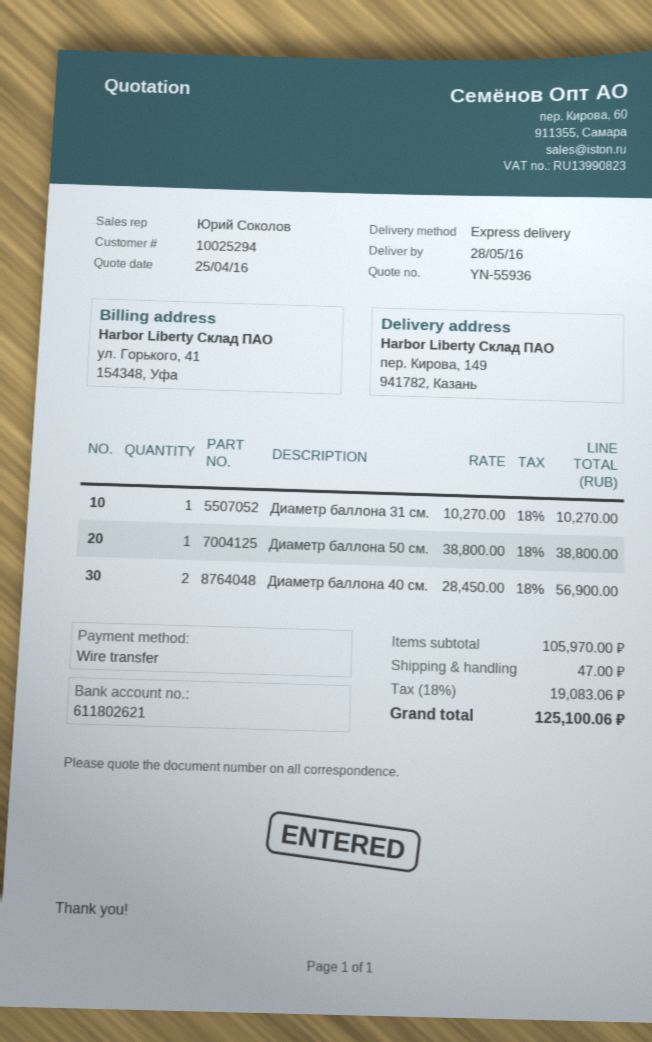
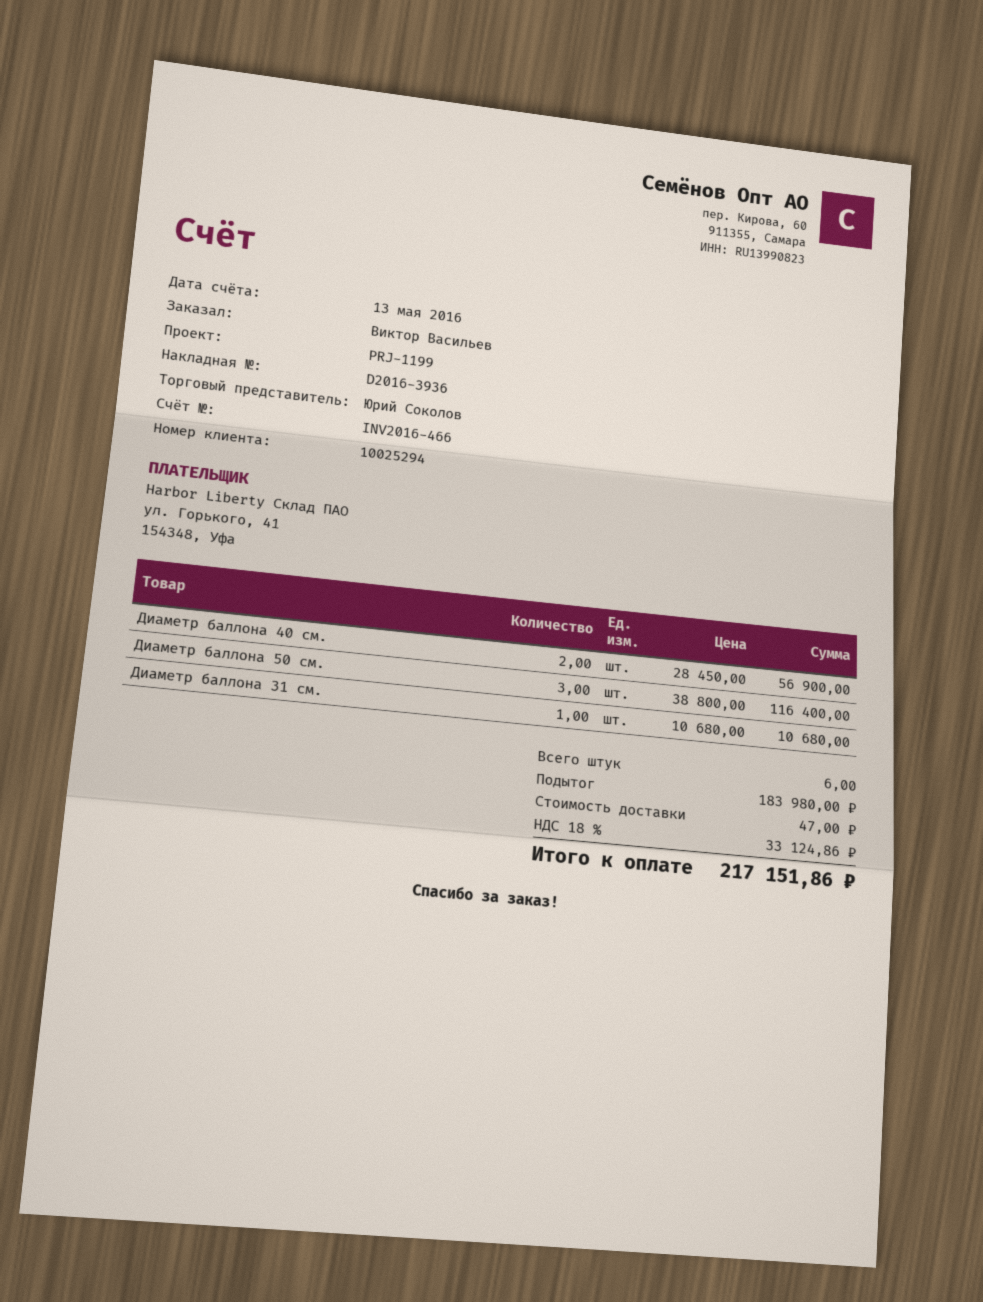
Диаметр баллона 31 см.: 1 x 10270.00 = 10270.00 -> 1 x 10680.00 = 10680.00
Диаметр баллона 50 см.: 1 x 38800.00 = 38800.00 -> 3 x 38800.00 = 116400.00
subtotal: 105970.00 -> 183980.00
tax: 18% = 19083.06 -> 18% = 33124.86
total: 125100.06 -> 217151.86

